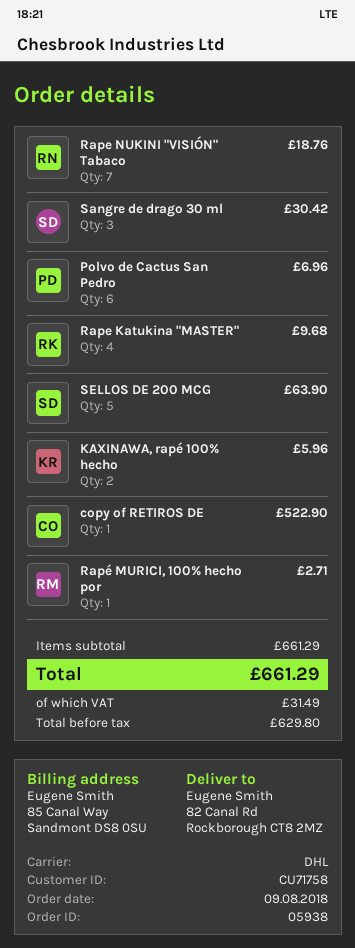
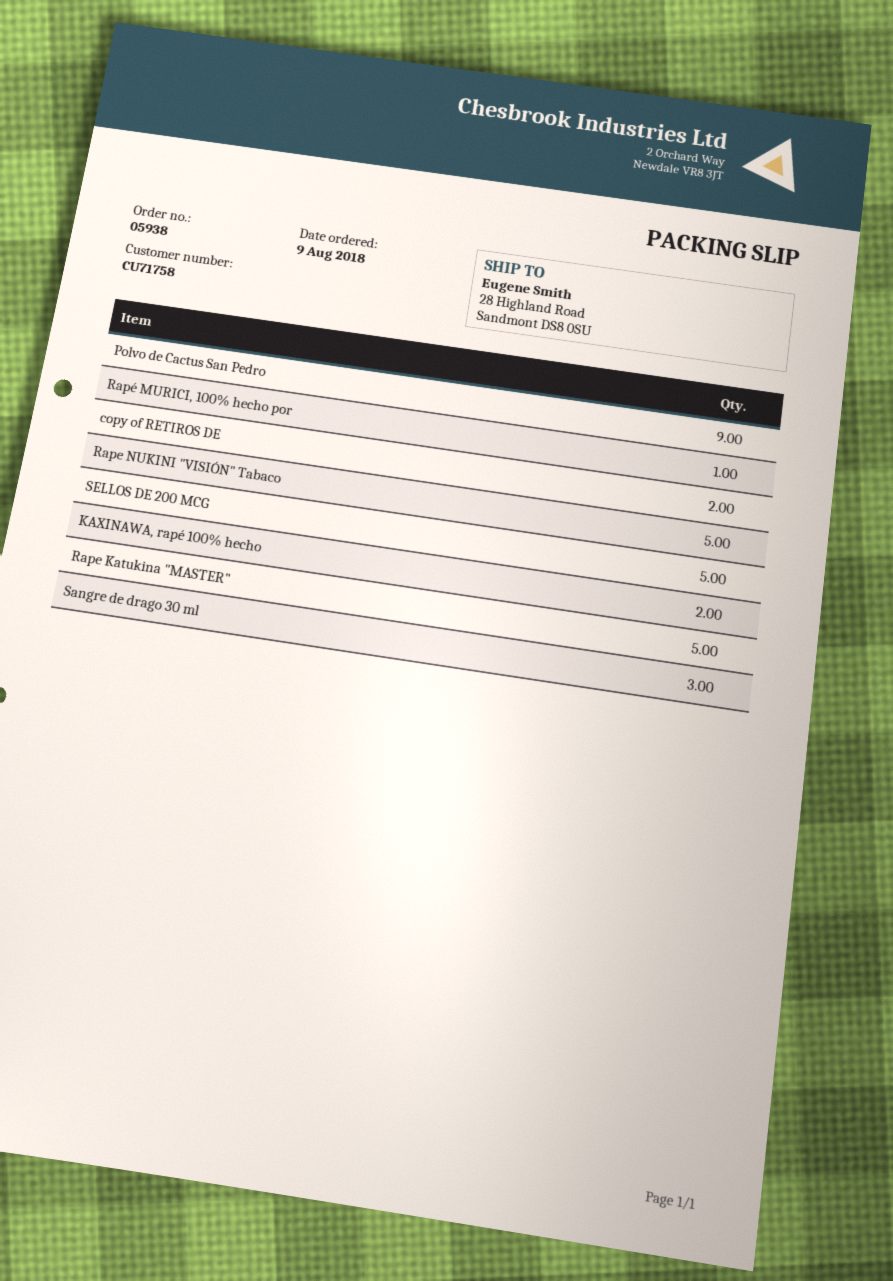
ship to: 82 Canal Rd, Rockborough CT8 2MZ -> 28 Highland Road, Sandmont DS8 0SU
Rape NUKINI "VISIÓN" Tabaco: 7 -> 5
Polvo de Cactus San Pedro: 6 -> 9
Rape Katukina "MASTER": 4 -> 5
copy of RETIROS DE: 1 -> 2

